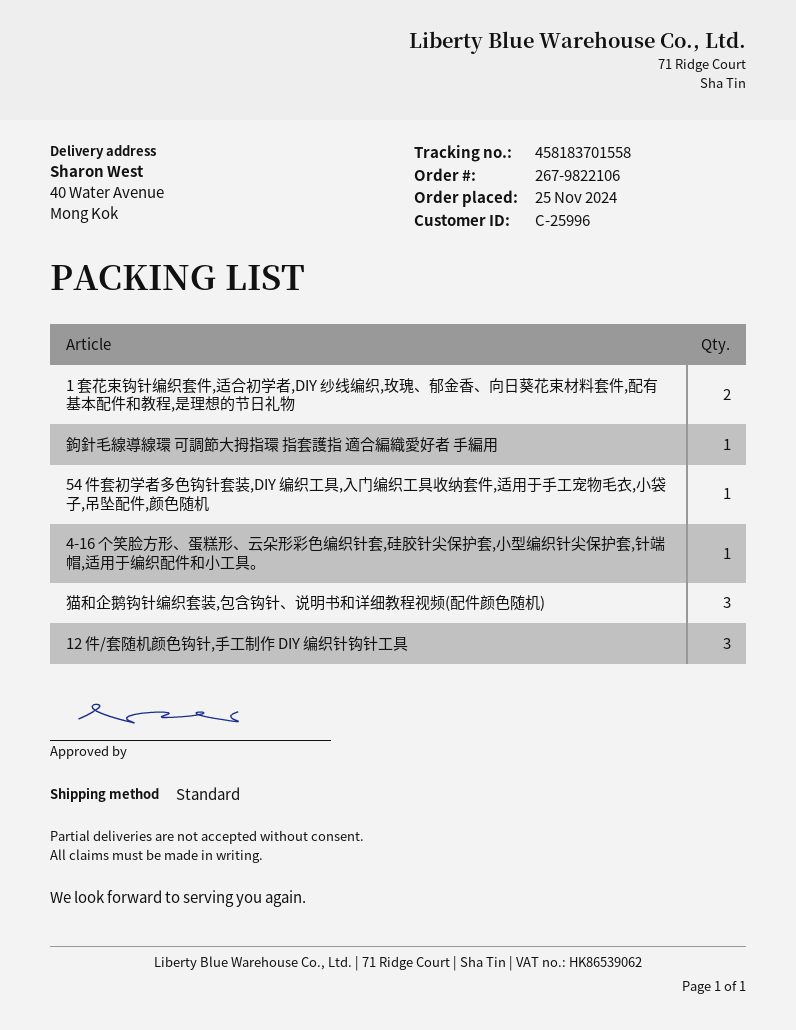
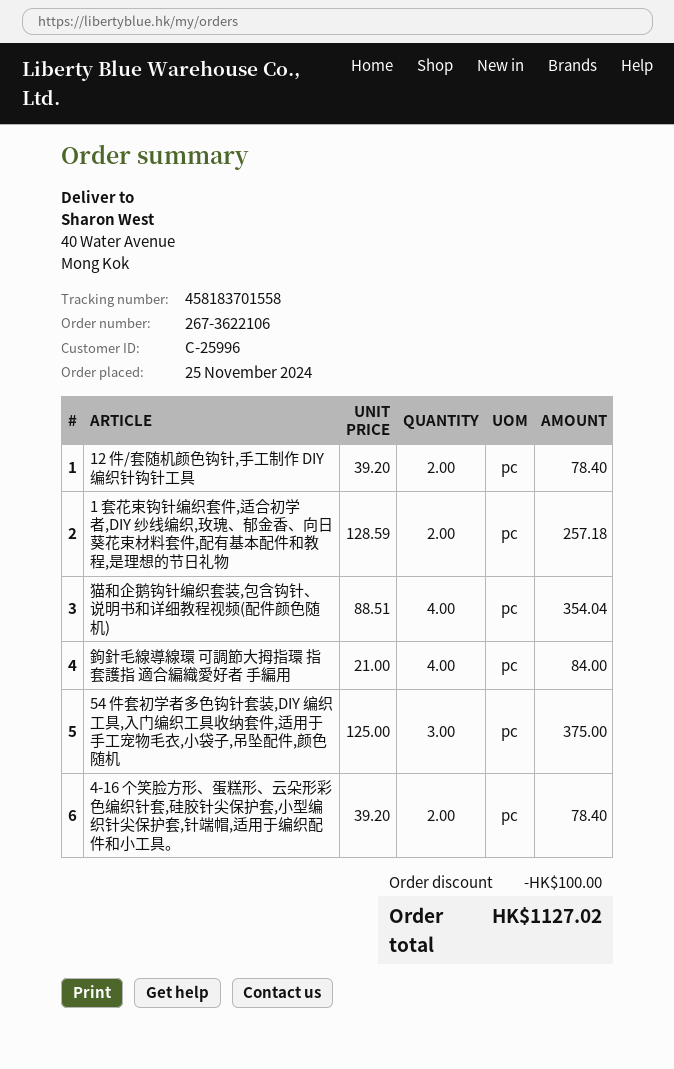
order number: 267-9822106 -> 267-3622106
鉤針毛線導線環 可調節大拇指環 指套護指 適合編織愛好者 手編用: 1 -> 4
54 件套初学者多色钩针套装,DIY 编织工具,入门编织工具收纳套件,适用于手工宠物毛衣,小袋子,吊坠配件,颜色随机: 1 -> 3
4-16 个笑脸方形、蛋糕形、云朵形彩色编织针套,硅胶针尖保护套,小型编织针尖保护套,针端帽,适用于编织配件和小工具。: 1 -> 2
猫和企鹅钩针编织套装,包含钩针、说明书和详细教程视频(配件颜色随机): 3 -> 4
12 件/套随机颜色钩针,手工制作 DIY 编织针钩针工具: 3 -> 2

